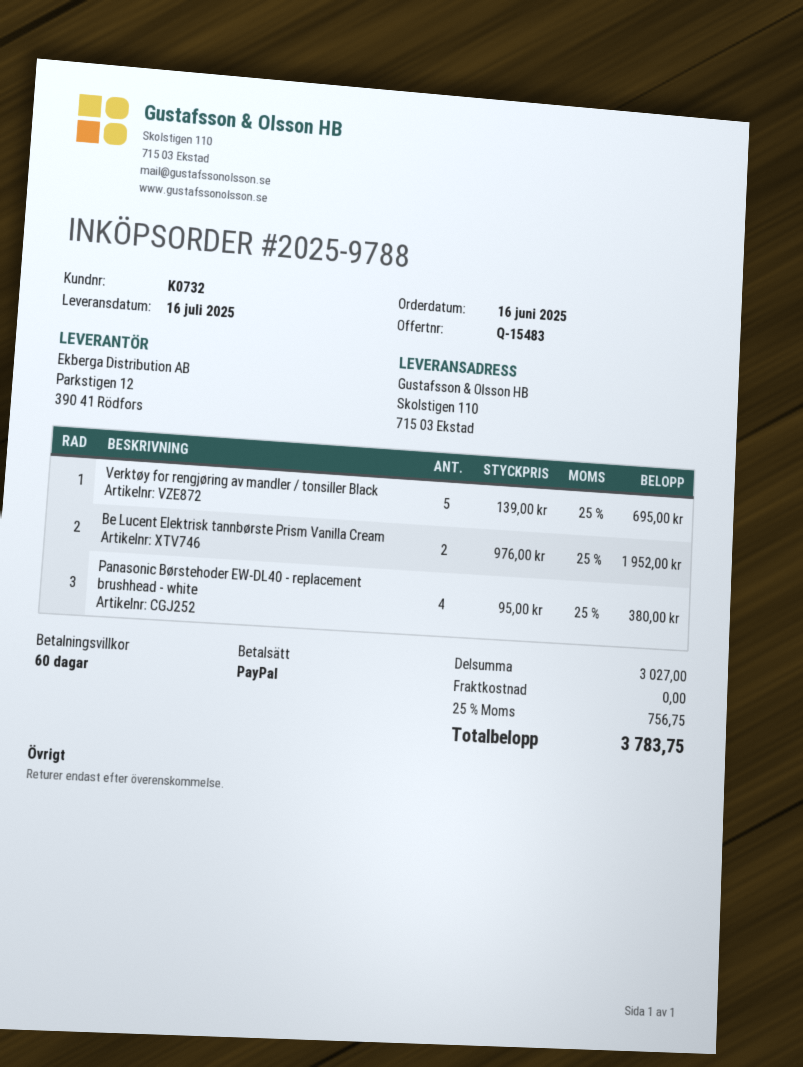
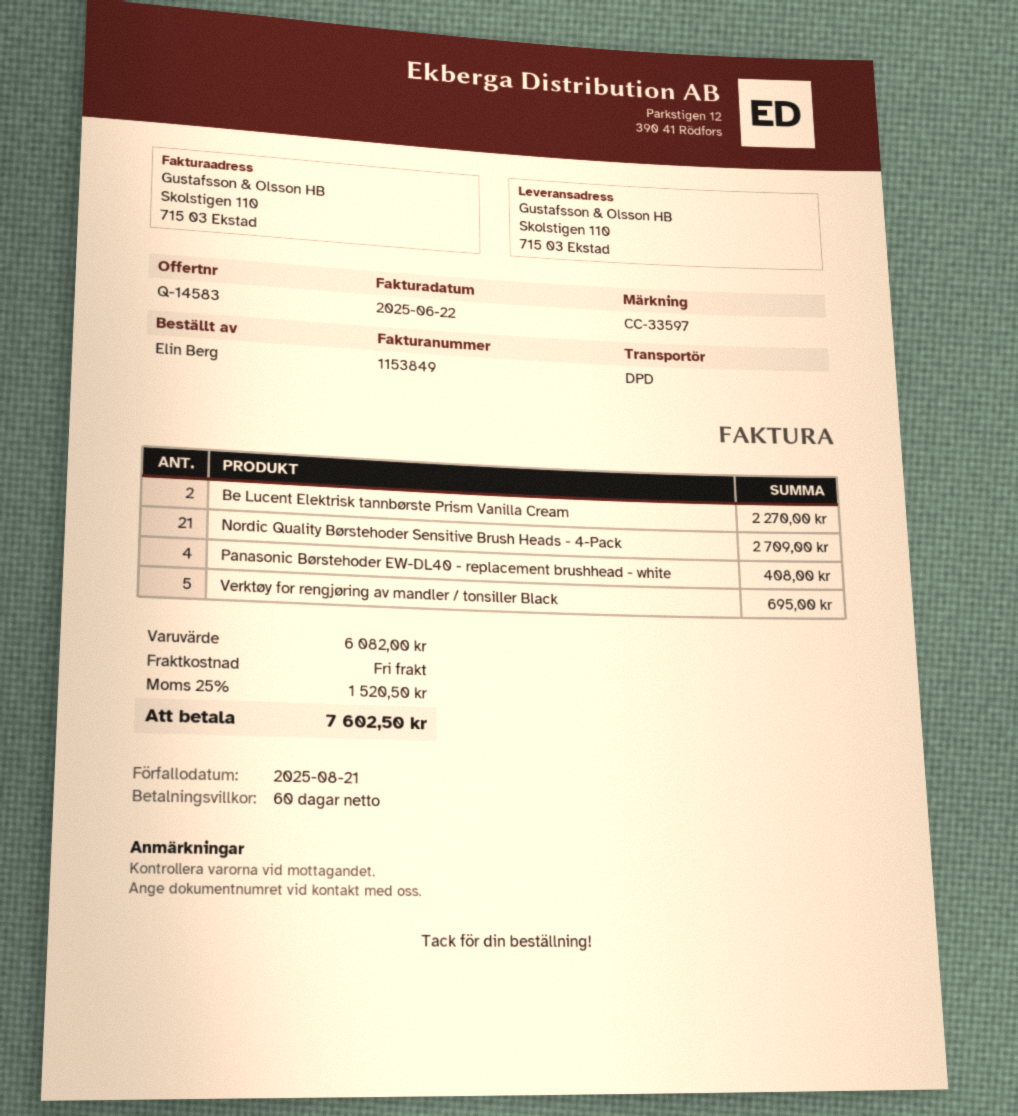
quote number: Q-15483 -> Q-14583
Be Lucent Elektrisk tannbørste Prism Vanilla Cream: 2 for 1952.00 -> 2 for 2270.00
Panasonic Børstehoder EW-DL40 - replacement brushhead - white: 4 for 380.00 -> 4 for 408.00
Nordic Quality Børstehoder Sensitive Brush Heads - 4-Pack: none -> 21 for 2709.00
subtotal: 3027.00 -> 6082.00
tax: 25% = 756.75 -> 25% = 1520.50
total: 3783.75 -> 7602.50

